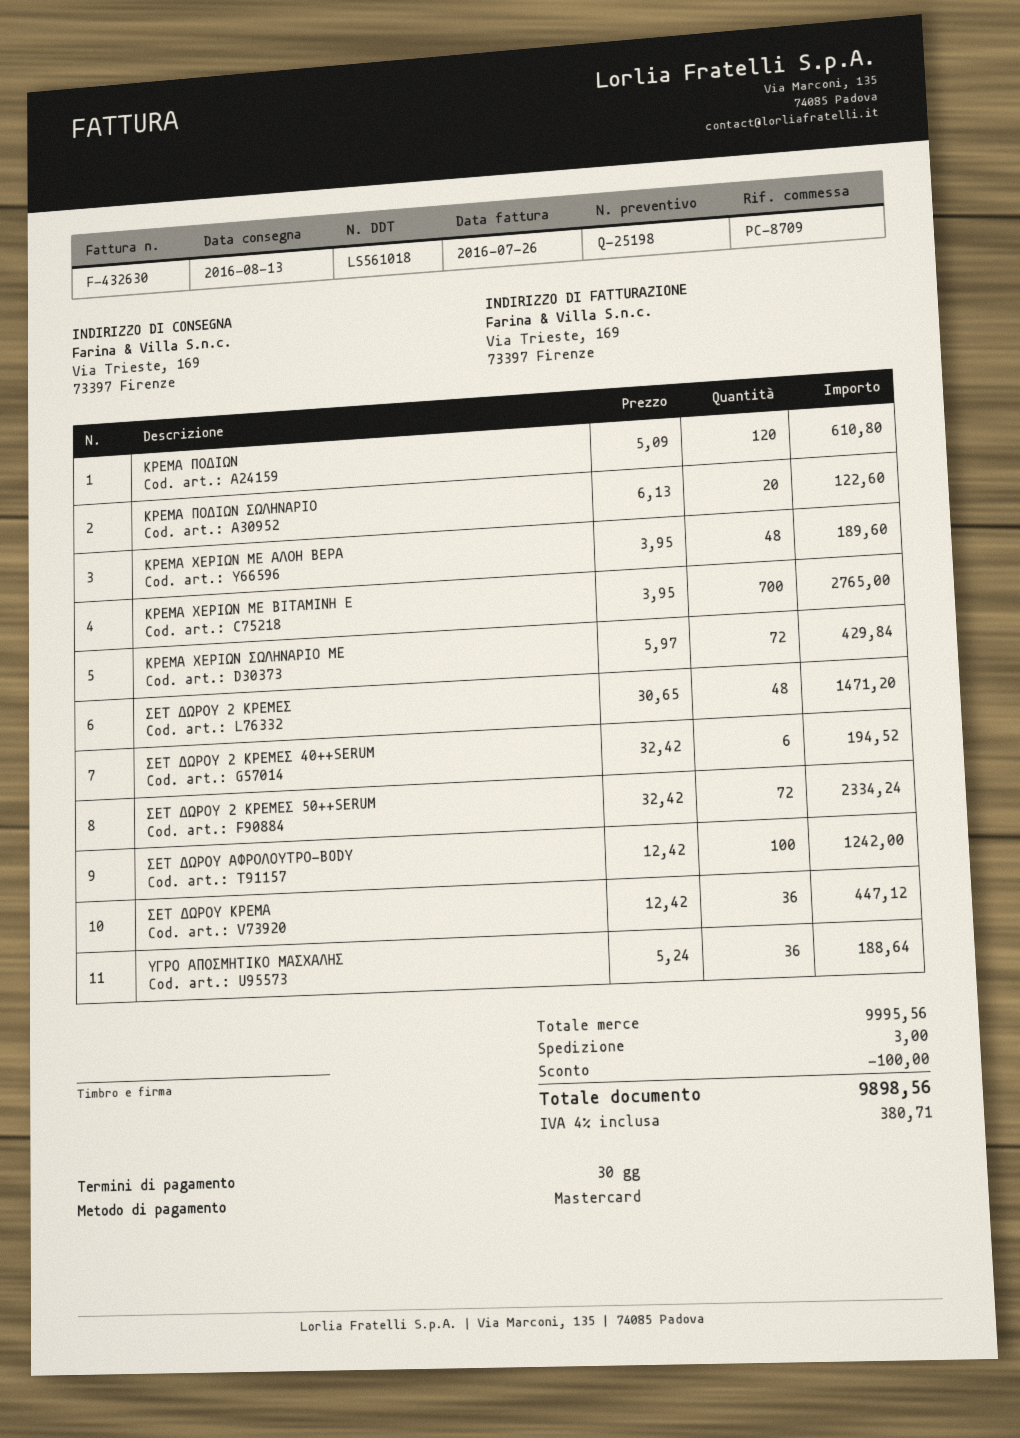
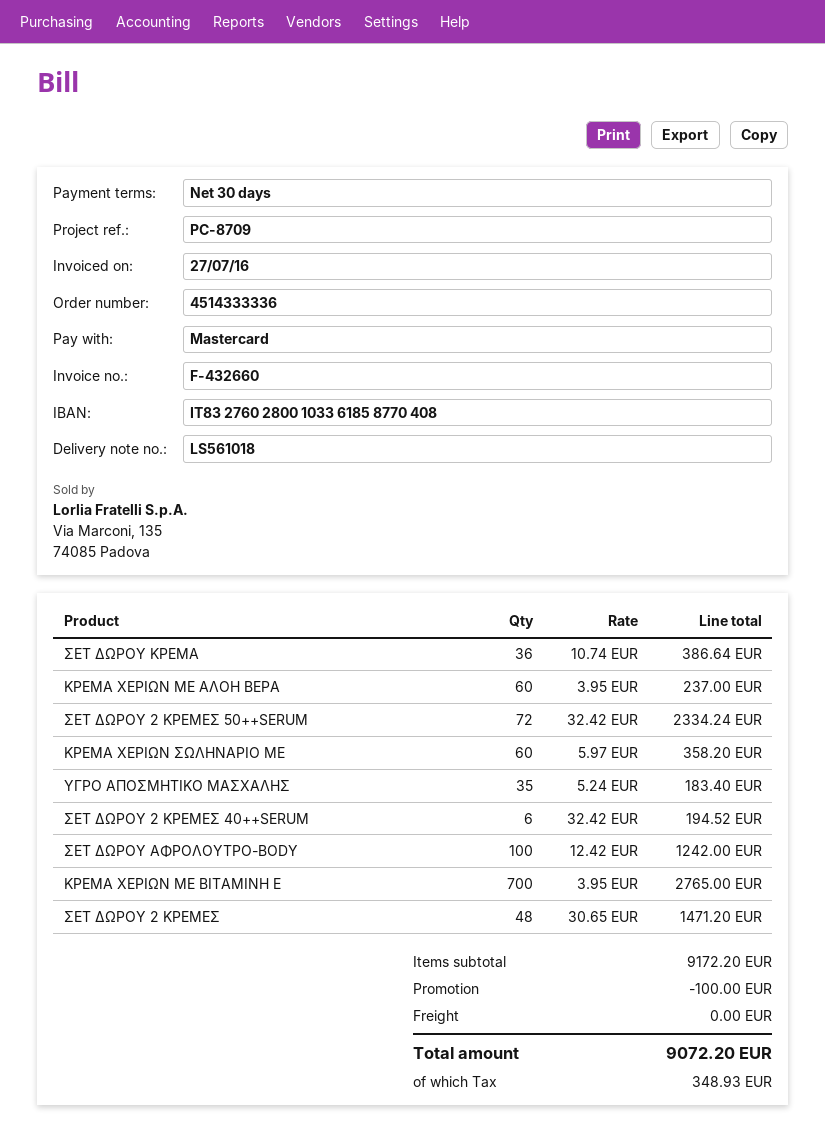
invoice number: F-432630 -> F-432660
invoice date: 2016-07-26 -> 2016-07-27
ΚΡΕΜΑ ΠΟΔΙΩΝ: 120 x 5.09 = 610.80 -> none
ΚΡΕΜΑ ΠΟΔΙΩΝ ΣΩΛΗΝΑΡΙΟ: 20 x 6.13 = 122.60 -> none
ΚΡΕΜΑ ΧΕΡΙΩΝ ΜΕ ΑΛΟΗ ΒΕΡΑ: 48 x 3.95 = 189.60 -> 60 x 3.95 = 237.00
ΚΡΕΜΑ ΧΕΡΙΩΝ ΣΩΛΗΝΑΡΙΟ ΜΕ: 72 x 5.97 = 429.84 -> 60 x 5.97 = 358.20
ΣΕΤ ΔΩΡΟΥ ΚΡΕΜΑ: 36 x 12.42 = 447.12 -> 36 x 10.74 = 386.64
ΥΓΡΟ ΑΠΟΣMΗΤΙΚΟ ΜΑΣΧΑΛΗΣ: 36 x 5.24 = 188.64 -> 35 x 5.24 = 183.40
subtotal: 9995.56 -> 9172.20
shipping: 3.00 -> 0.00
tax: 380.71 -> 348.93
total: 9898.56 -> 9072.20

